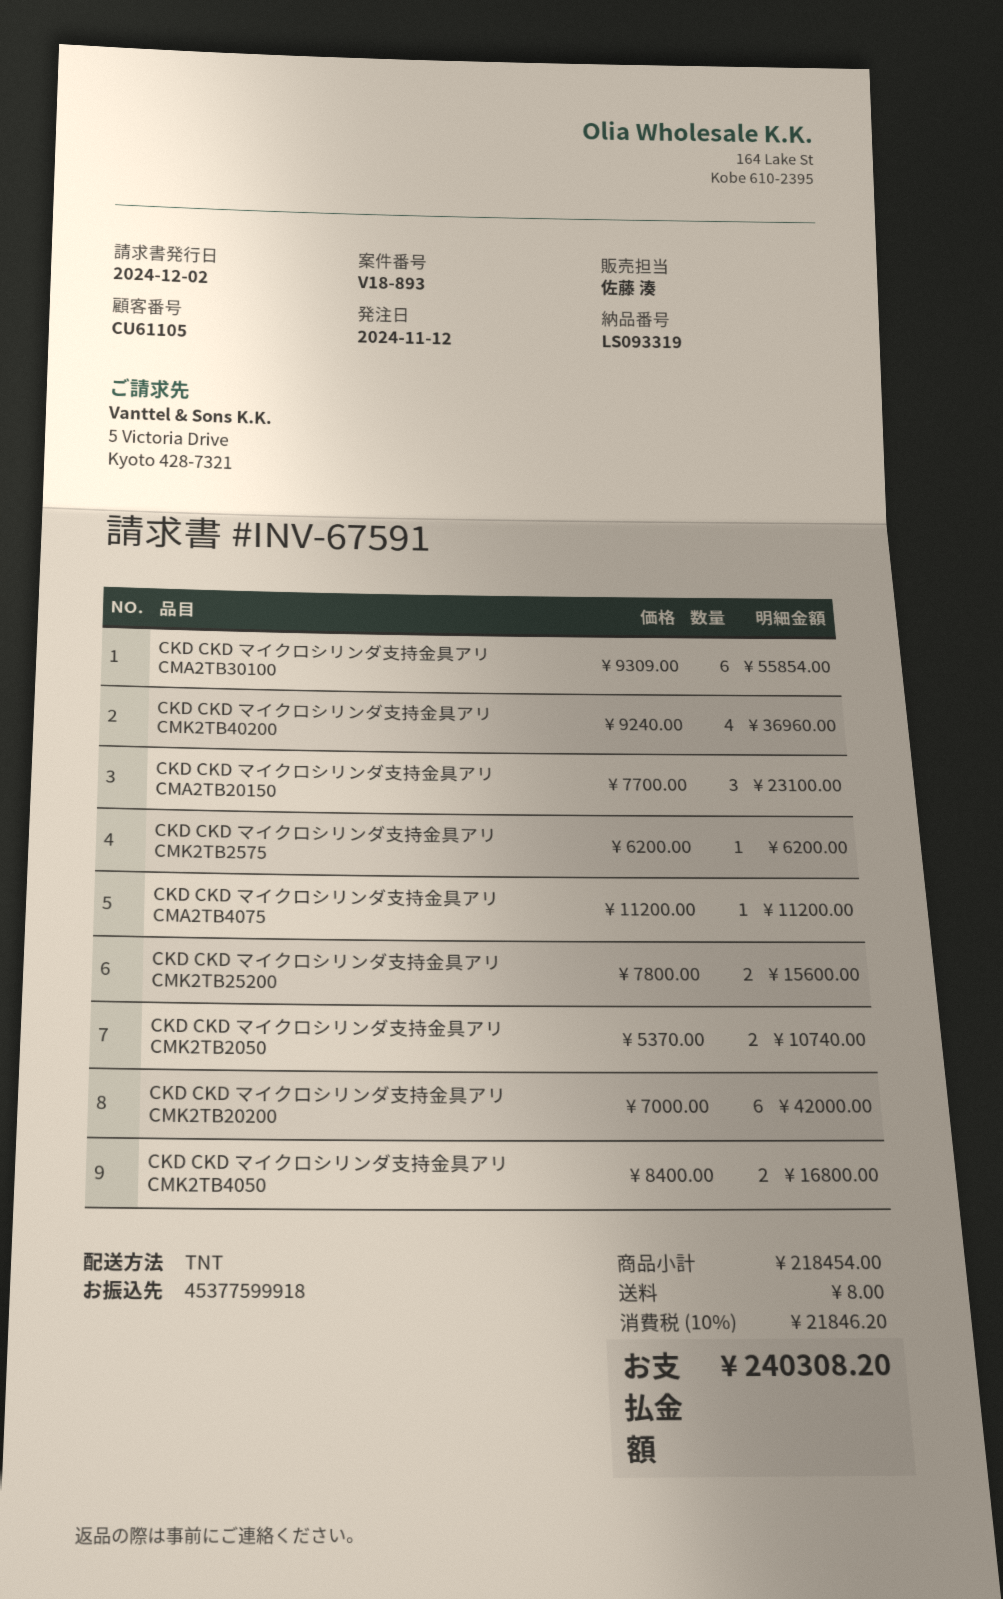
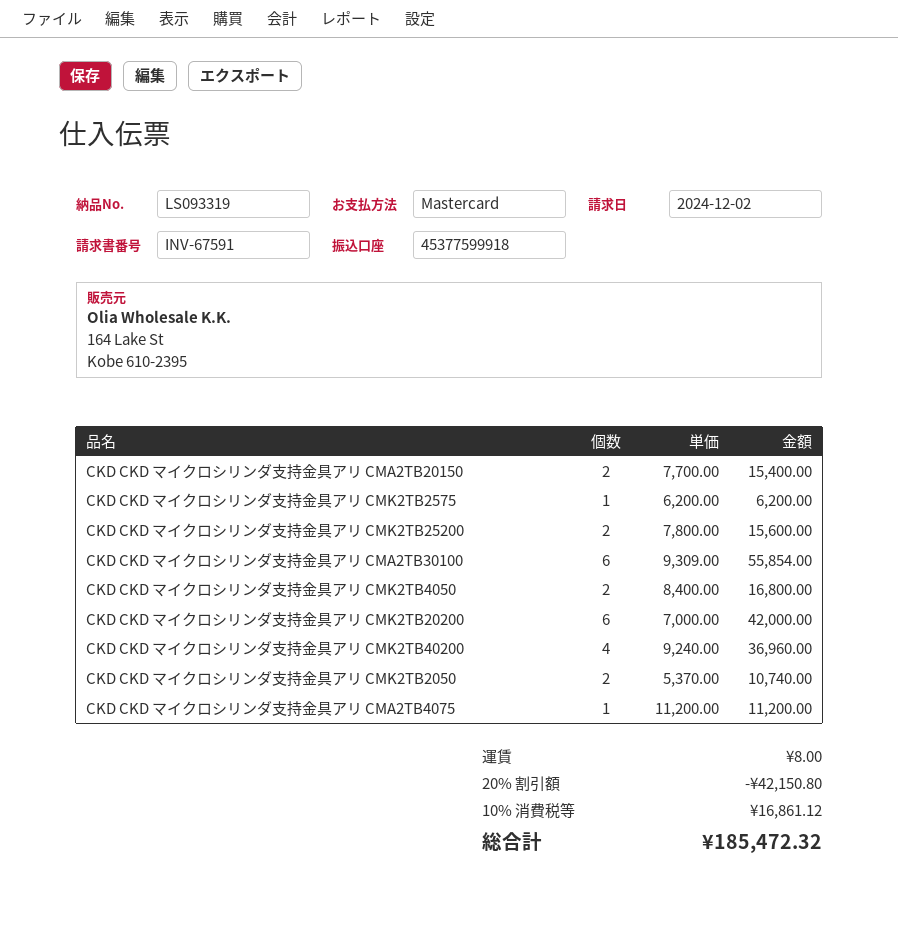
CKD CKD マイクロシリンダ支持金具アリ CMA2TB20150: 3 x 7700.00 = 23100.00 -> 2 x 7700.00 = 15400.00
discount: none -> 20% = 42150.80
tax: 10% = 21846.20 -> 10% = 16861.12
total: 240308.20 -> 185472.32

